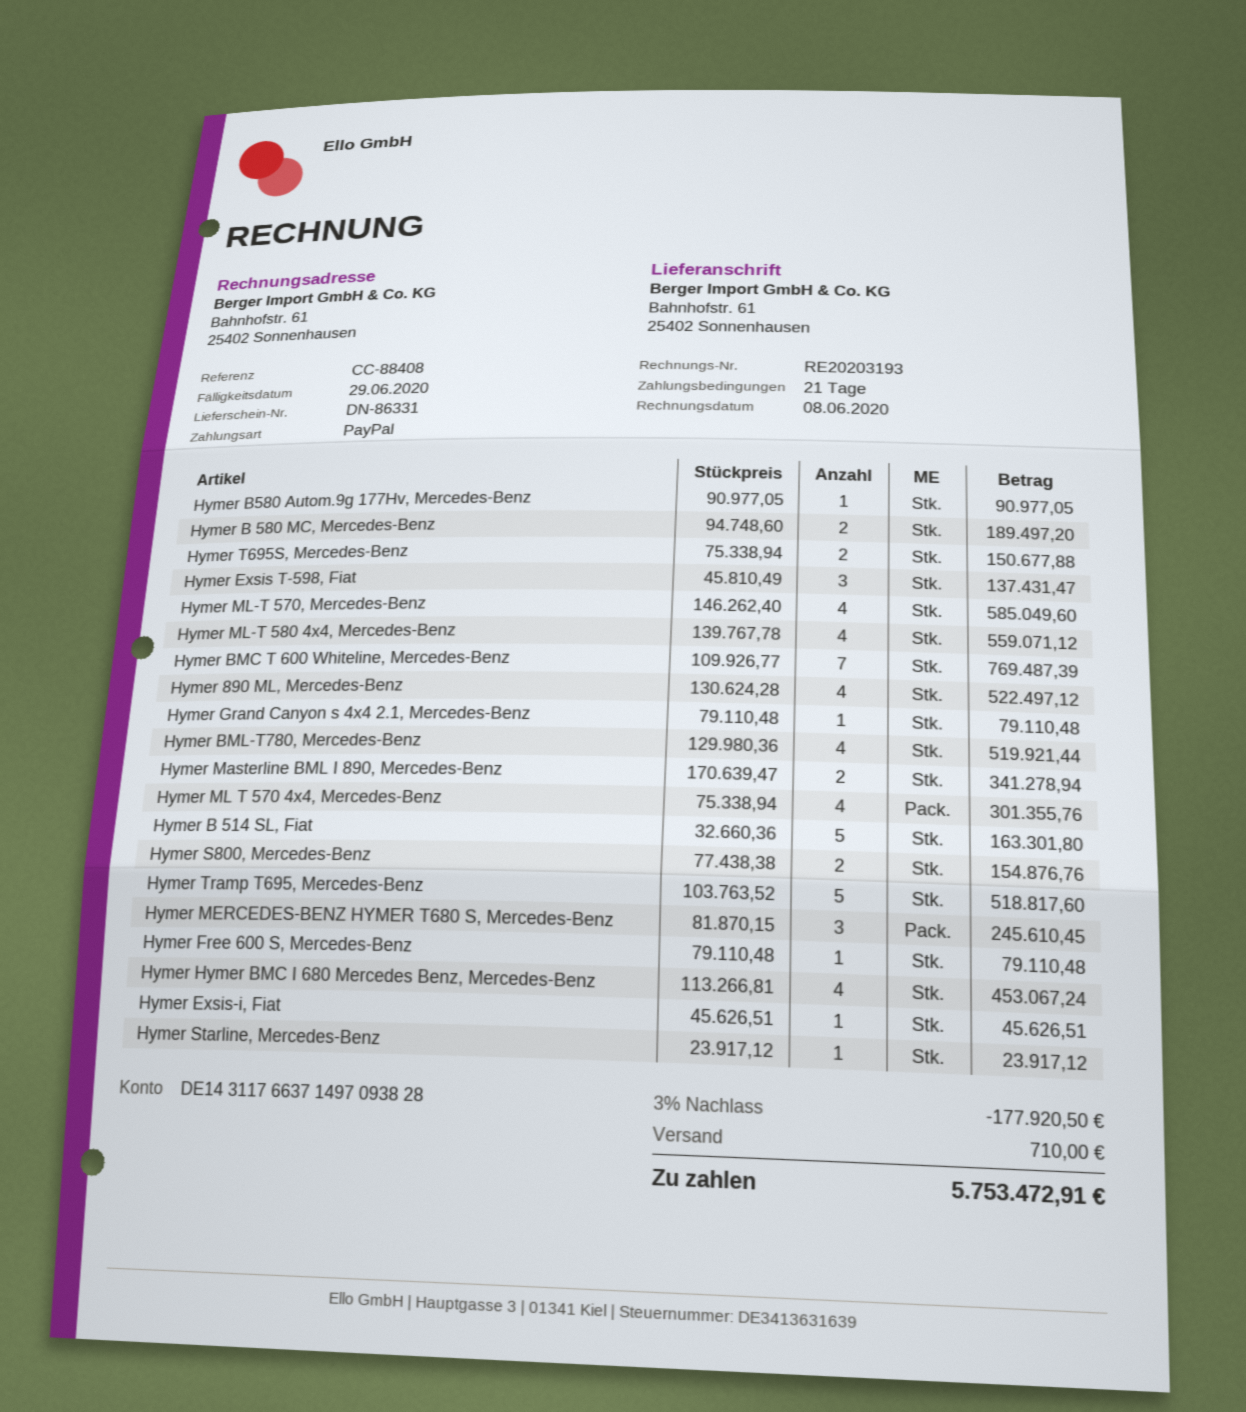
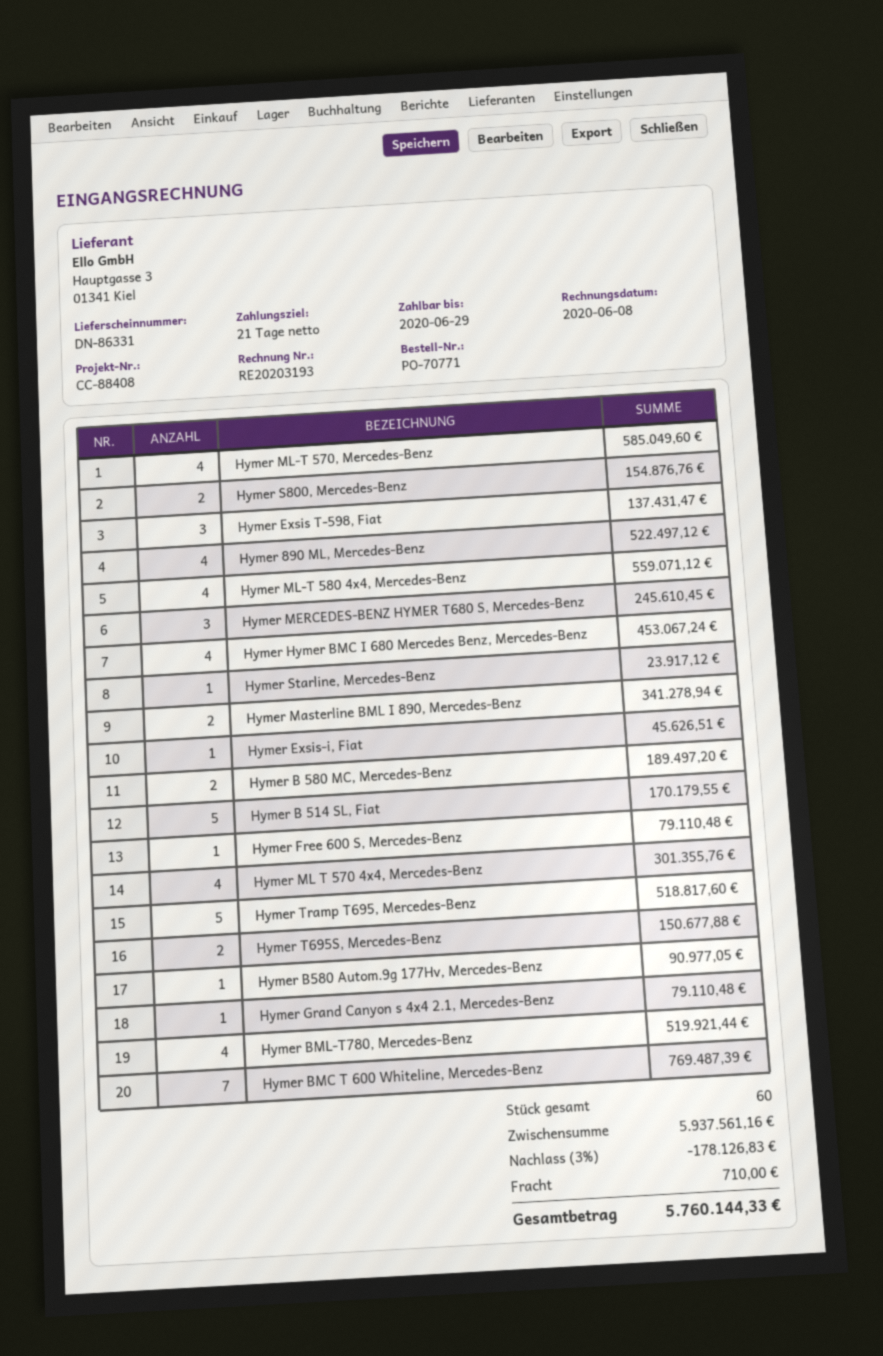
Hymer B 514 SL, Fiat: 5 for 163301.80 -> 5 for 170179.55
discount: 3% = 177920.50 -> 3% = 178126.83
total: 5753472.91 -> 5760144.33

